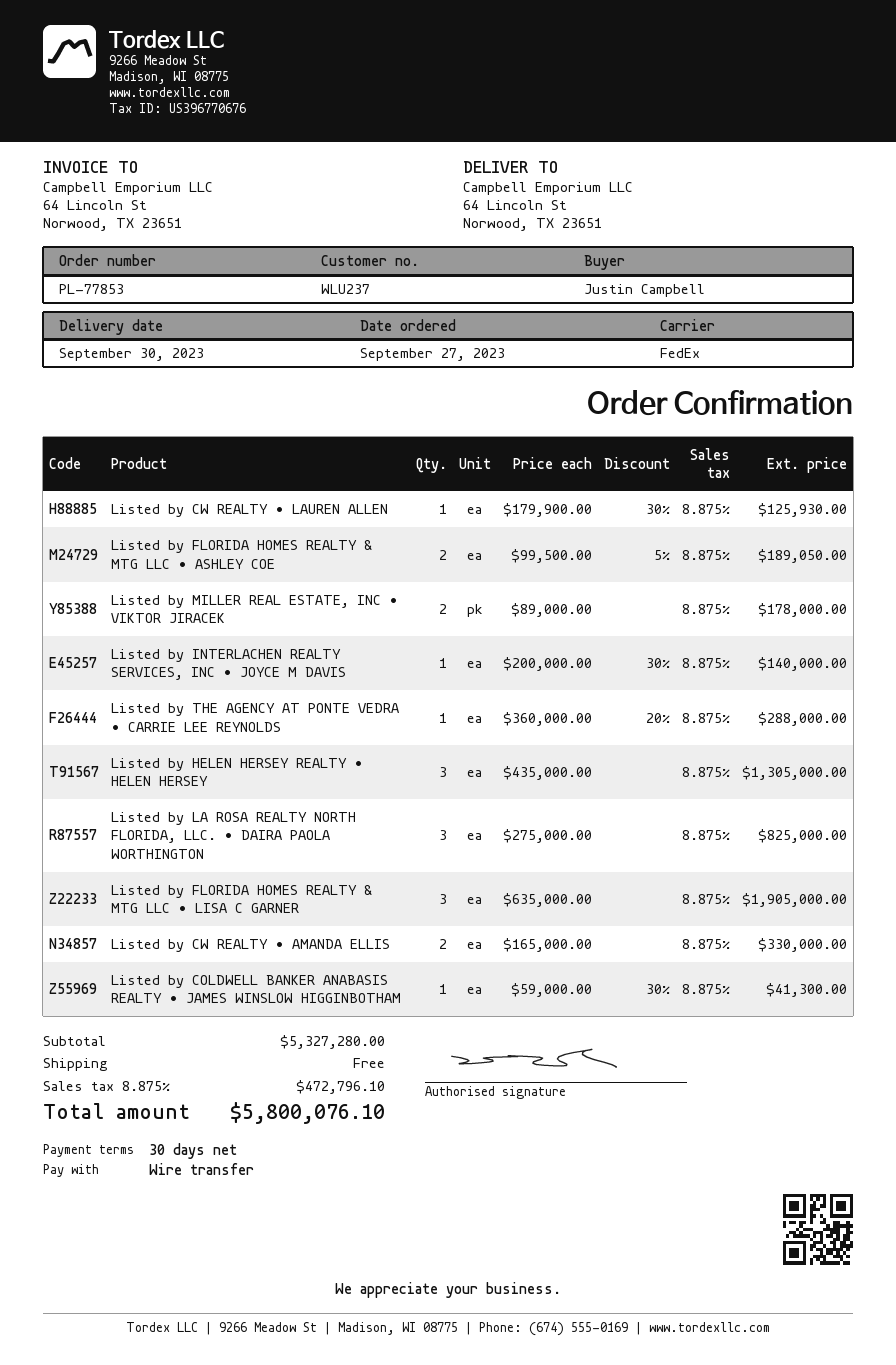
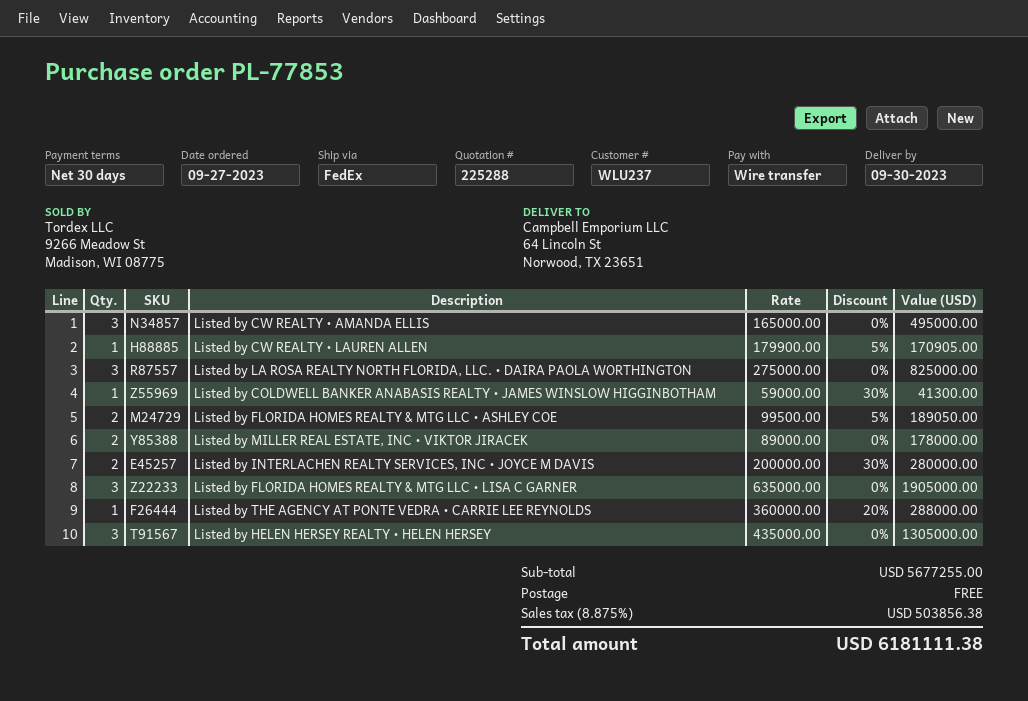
Listed by CW REALTY • LAUREN ALLEN: 1 x 179900.00 - 30% = 125930.00 -> 1 x 179900.00 - 5% = 170905.00
Listed by INTERLACHEN REALTY SERVICES, INC • JOYCE M DAVIS: 1 x 200000.00 - 30% = 140000.00 -> 2 x 200000.00 - 30% = 280000.00
Listed by CW REALTY • AMANDA ELLIS: 2 x 165000.00 = 330000.00 -> 3 x 165000.00 = 495000.00
subtotal: 5327280.00 -> 5677255.00
tax: 8.875% = 472796.10 -> 8.875% = 503856.38
total: 5800076.10 -> 6181111.38

